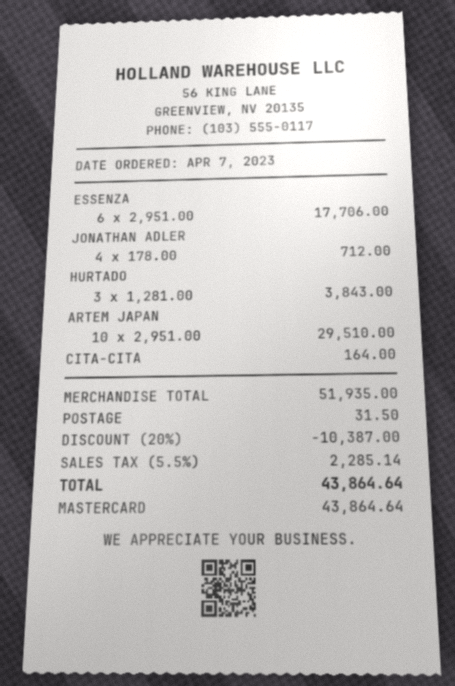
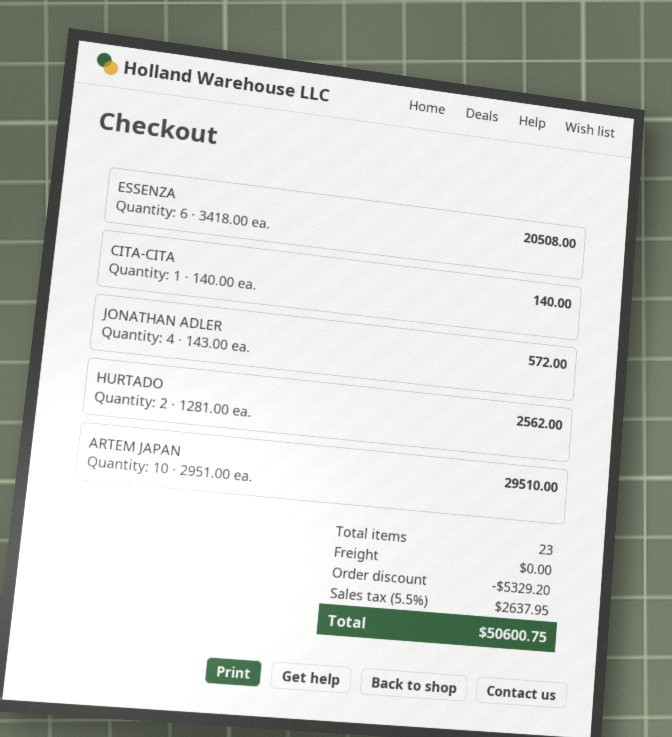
ESSENZA: 6 x 2951.00 = 17706.00 -> 6 x 3418.00 = 20508.00
JONATHAN ADLER: 4 x 178.00 = 712.00 -> 4 x 143.00 = 572.00
HURTADO: 3 x 1281.00 = 3843.00 -> 2 x 1281.00 = 2562.00
CITA-CITA: 1 x 164.00 = 164.00 -> 1 x 140.00 = 140.00
discount: 10387.00 -> 5329.20
shipping: 31.50 -> 0.00
tax: 5.5% = 2285.14 -> 5.5% = 2637.95
total: 43864.64 -> 50600.75

